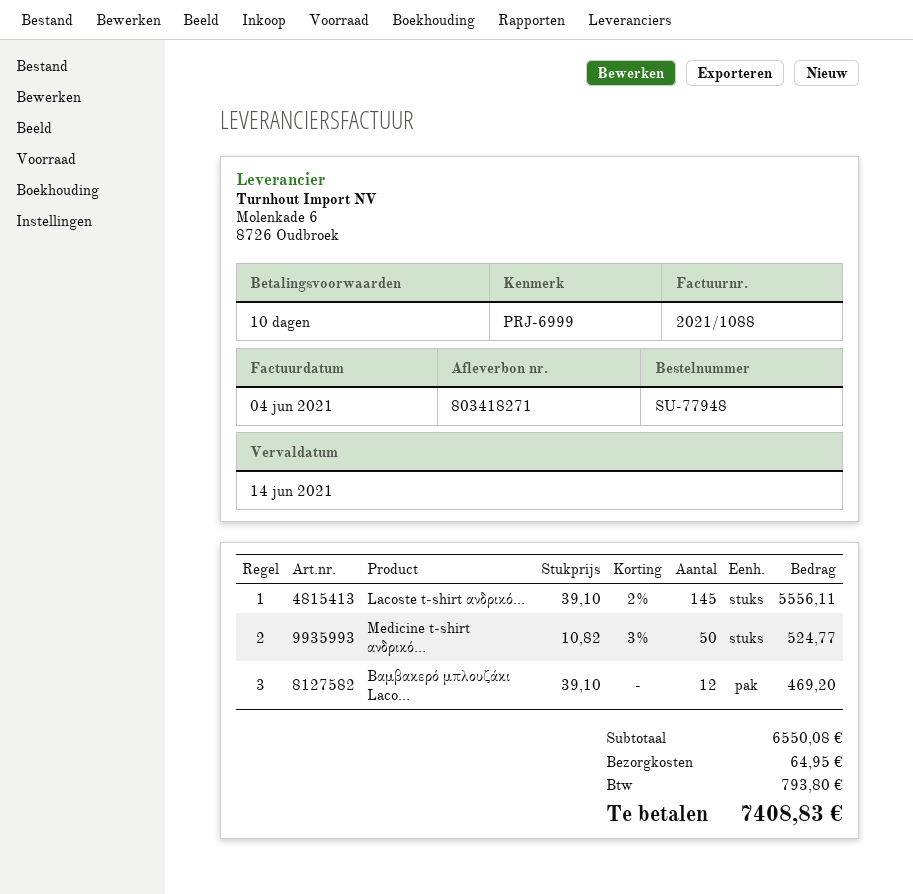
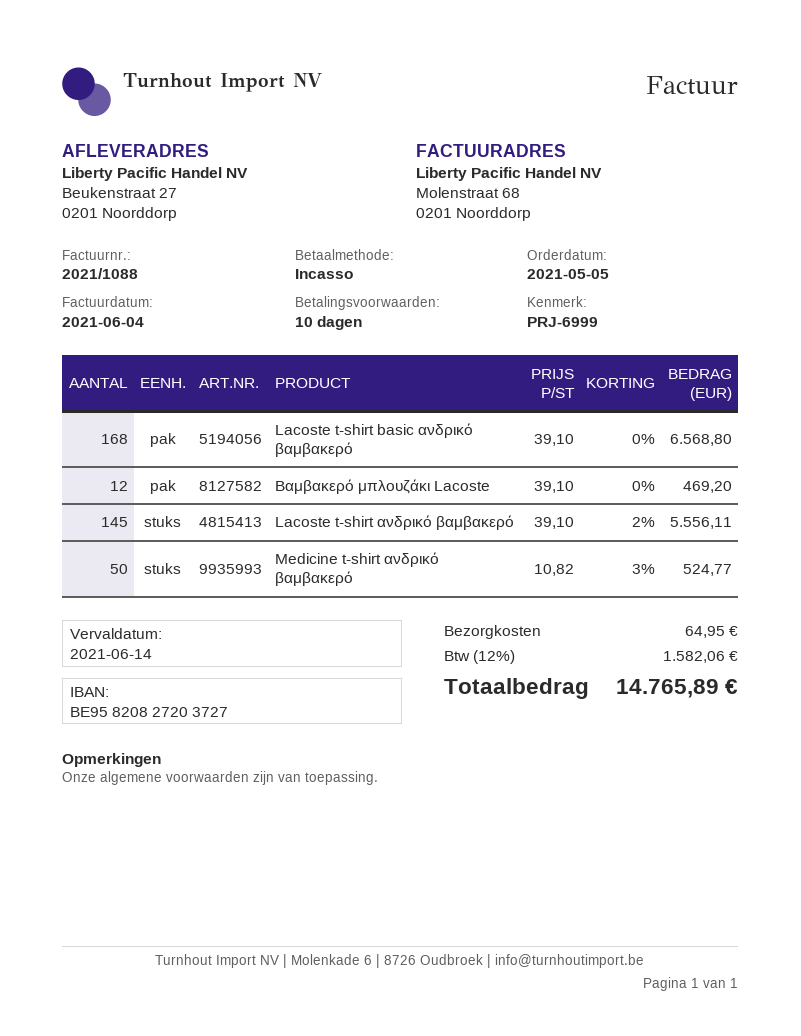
Lacoste t-shirt basic ανδρικό βαμβακερό: none -> 168 x 39.10 = 6568.80
tax: 793.80 -> 1582.06
total: 7408.83 -> 14765.89

